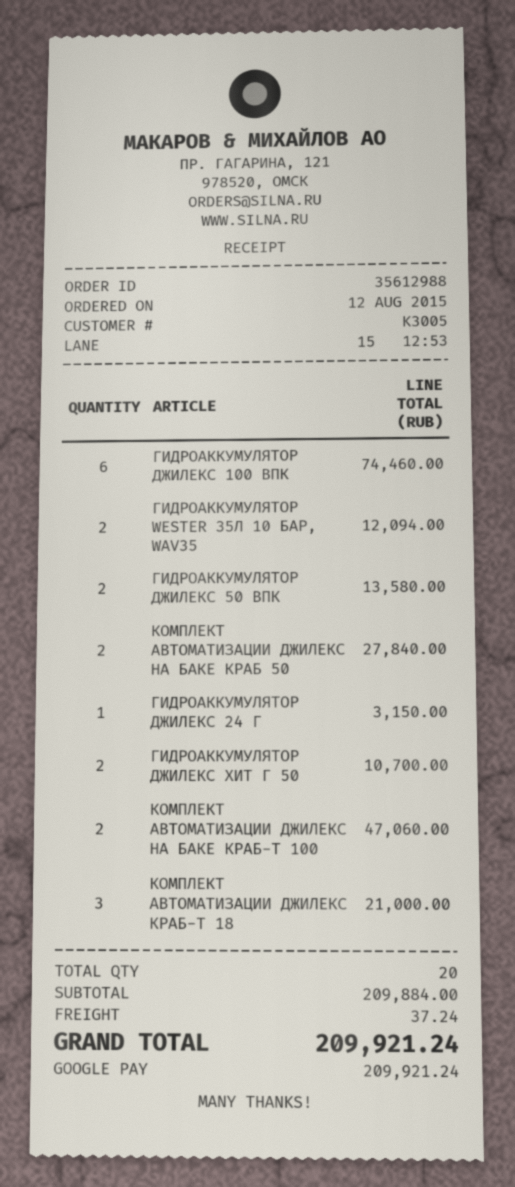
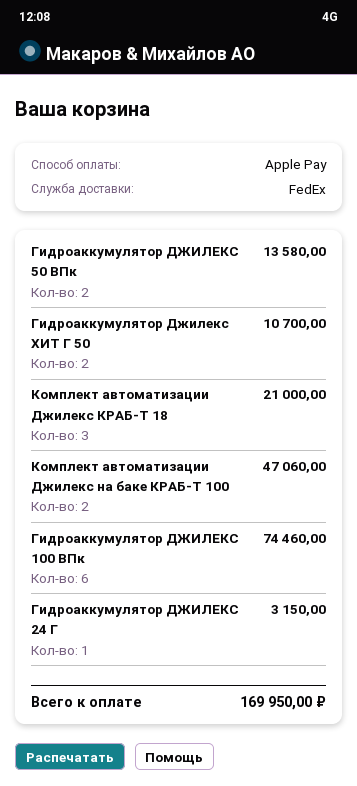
payment method: Google Pay -> Apple Pay
ГИДРОАККУМУЛЯТОР WESTER 35Л 10 БАР, WAV35: 2 for 12094.00 -> none
КОМПЛЕКТ АВТОМАТИЗАЦИИ ДЖИЛЕКС НА БАКЕ КРАБ 50: 2 for 27840.00 -> none
shipping: 37.24 -> none
total: 209921.24 -> 169950.00

